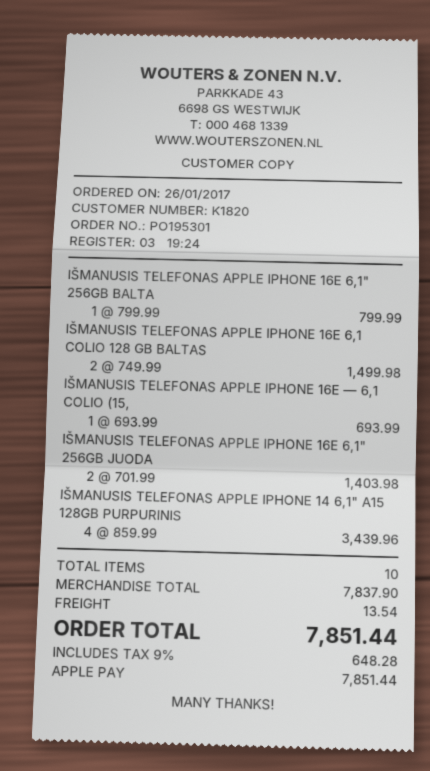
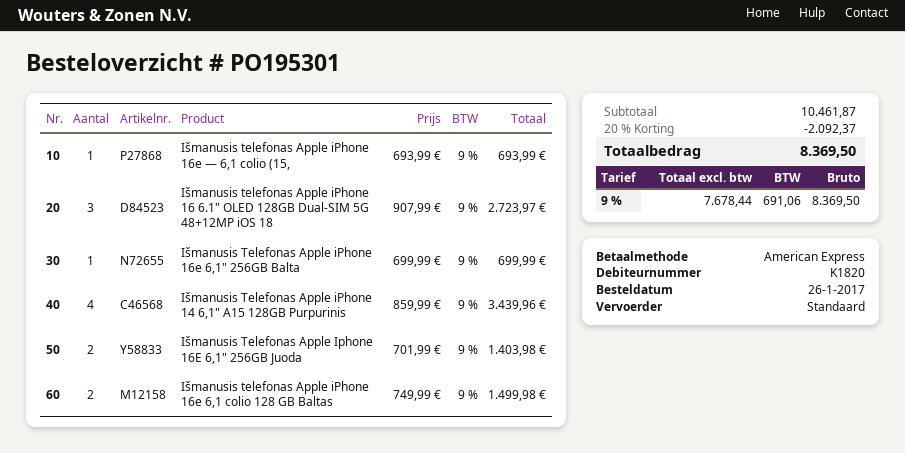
payment method: Apple Pay -> American Express
IŠMANUSIS TELEFONAS APPLE IPHONE 16E 6,1" 256GB BALTA: 1 x 799.99 = 799.99 -> 1 x 699.99 = 699.99
Išmanusis telefonas Apple iPhone 16 6.1" OLED 128GB Dual-SIM 5G 48+12MP iOS 18: none -> 3 x 907.99 = 2723.97
subtotal: 7837.90 -> 10461.87
discount: none -> 20% = 2092.37
shipping: 13.54 -> none
tax: 9% = 648.28 -> 9% = 691.06
total: 7851.44 -> 8369.50

